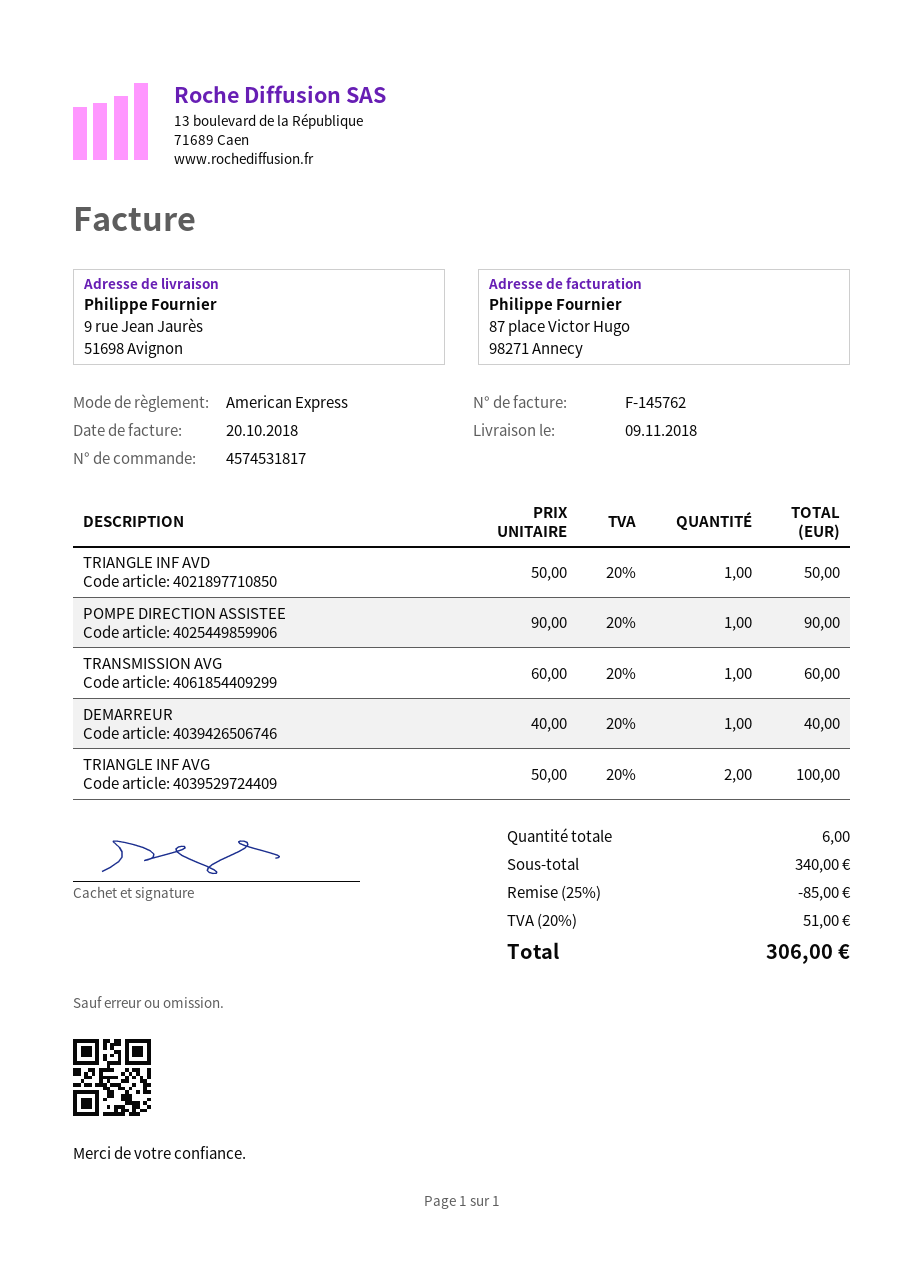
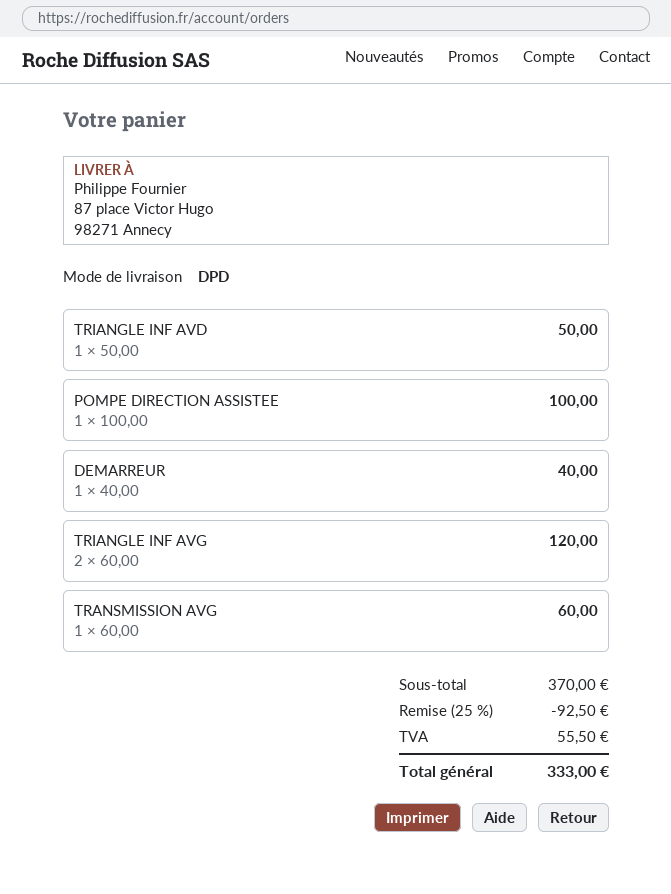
ship to: 9 rue Jean Jaurès, 51698 Avignon -> 87 place Victor Hugo, 98271 Annecy
POMPE DIRECTION ASSISTEE: 1 x 90.00 = 90.00 -> 1 x 100.00 = 100.00
TRIANGLE INF AVG: 2 x 50.00 = 100.00 -> 2 x 60.00 = 120.00
subtotal: 340.00 -> 370.00
discount: 25% = 85.00 -> 25% = 92.50
tax: 51.00 -> 55.50
total: 306.00 -> 333.00

